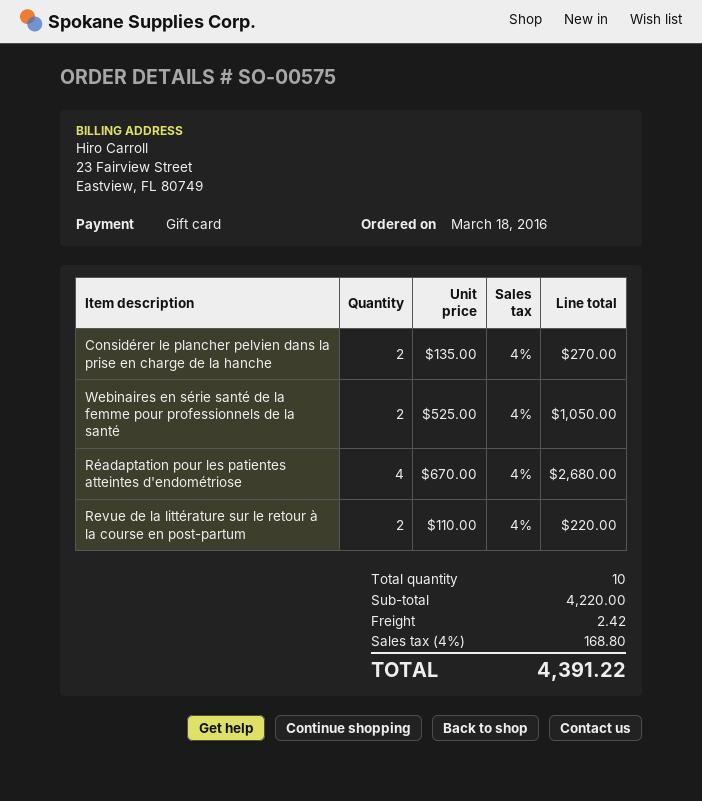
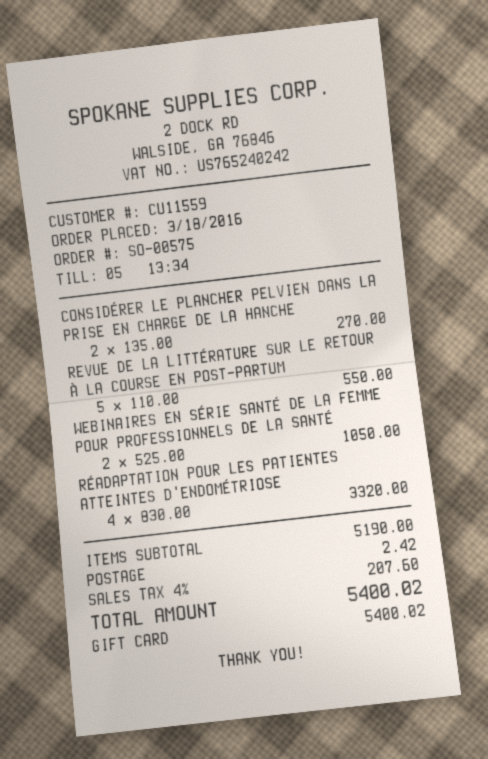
Réadaptation pour les patientes atteintes d'endométriose: 4 x 670.00 = 2680.00 -> 4 x 830.00 = 3320.00
Revue de la littérature sur le retour à la course en post-partum: 2 x 110.00 = 220.00 -> 5 x 110.00 = 550.00
subtotal: 4220.00 -> 5190.00
tax: 4% = 168.80 -> 4% = 207.60
total: 4391.22 -> 5400.02

